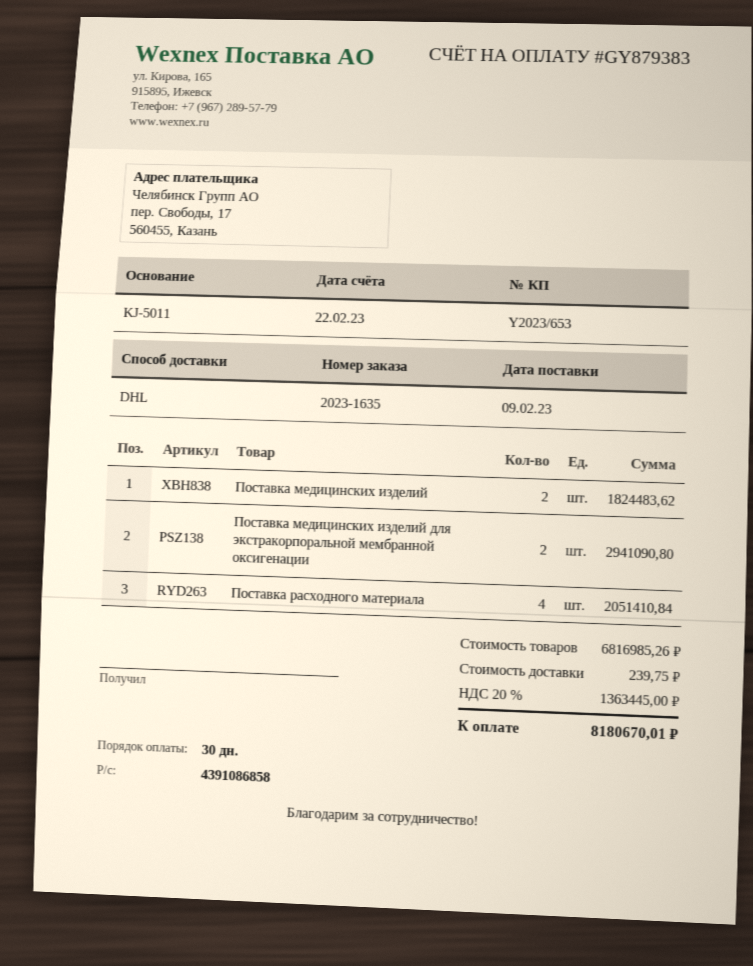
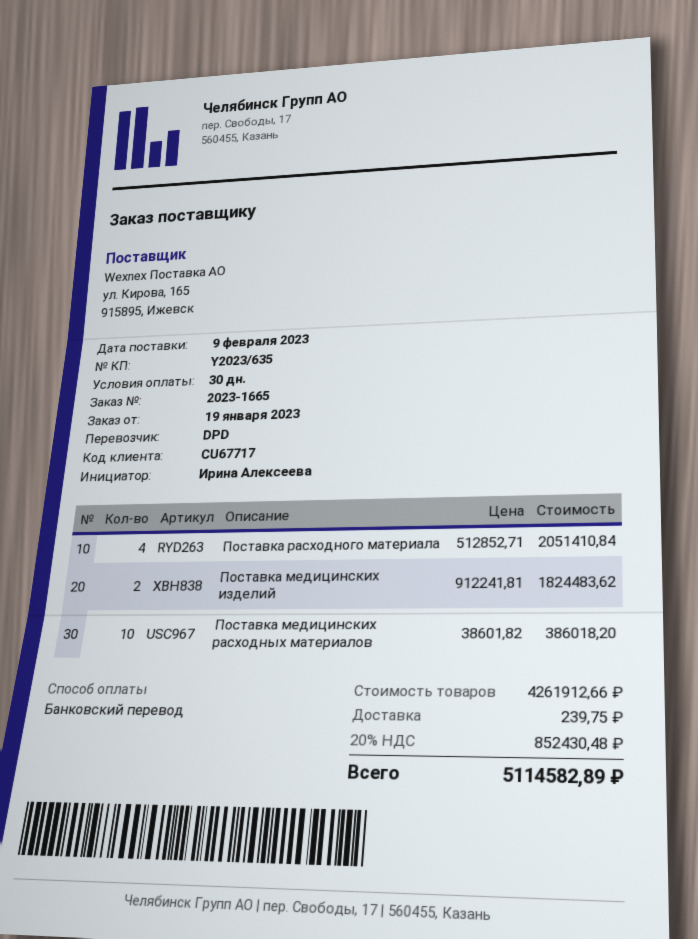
quote number: Y2023/653 -> Y2023/635
order number: 2023-1635 -> 2023-1665
shipping method: DHL -> DPD
Поставка медицинских изделий для экстракорпоральной мембранной оксигенации: 2 for 2941090.80 -> none
Поставка медицинских расходных материалов: none -> 10 for 386018.20
subtotal: 6816985.26 -> 4261912.66
tax: 20% = 1363445.00 -> 20% = 852430.48
total: 8180670.01 -> 5114582.89

